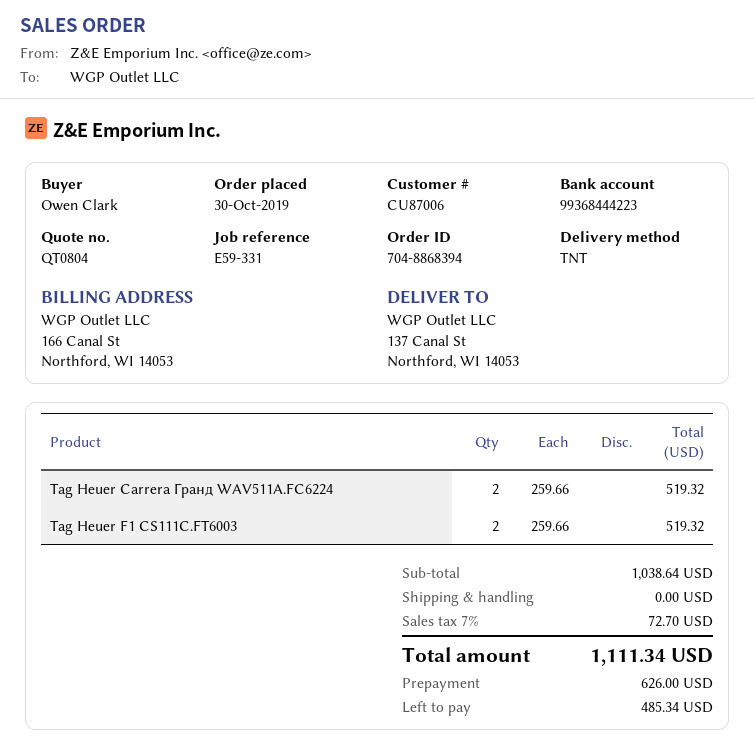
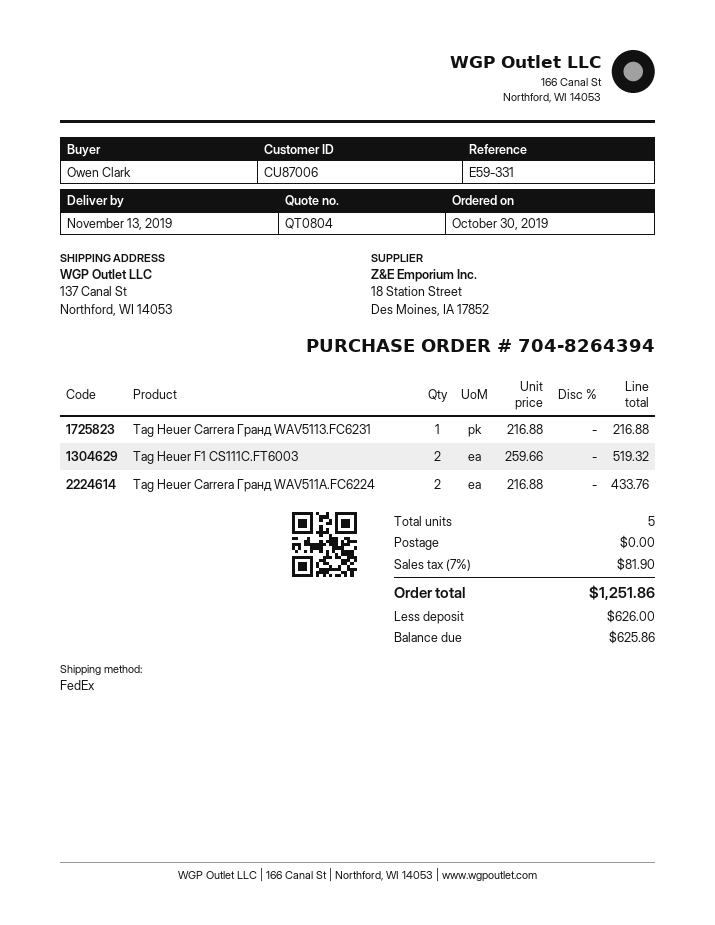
order number: 704-8868394 -> 704-8264394
shipping method: TNT -> FedEx
Tag Heuer Carrera Гранд WAV511A.FC6224: 2 x 259.66 = 519.32 -> 2 x 216.88 = 433.76
Tag Heuer Carrera Гранд WAV5113.FC6231: none -> 1 x 216.88 = 216.88
tax: 7% = 72.70 -> 7% = 81.90
total: 1111.34 -> 1251.86
balance: 485.34 -> 625.86

